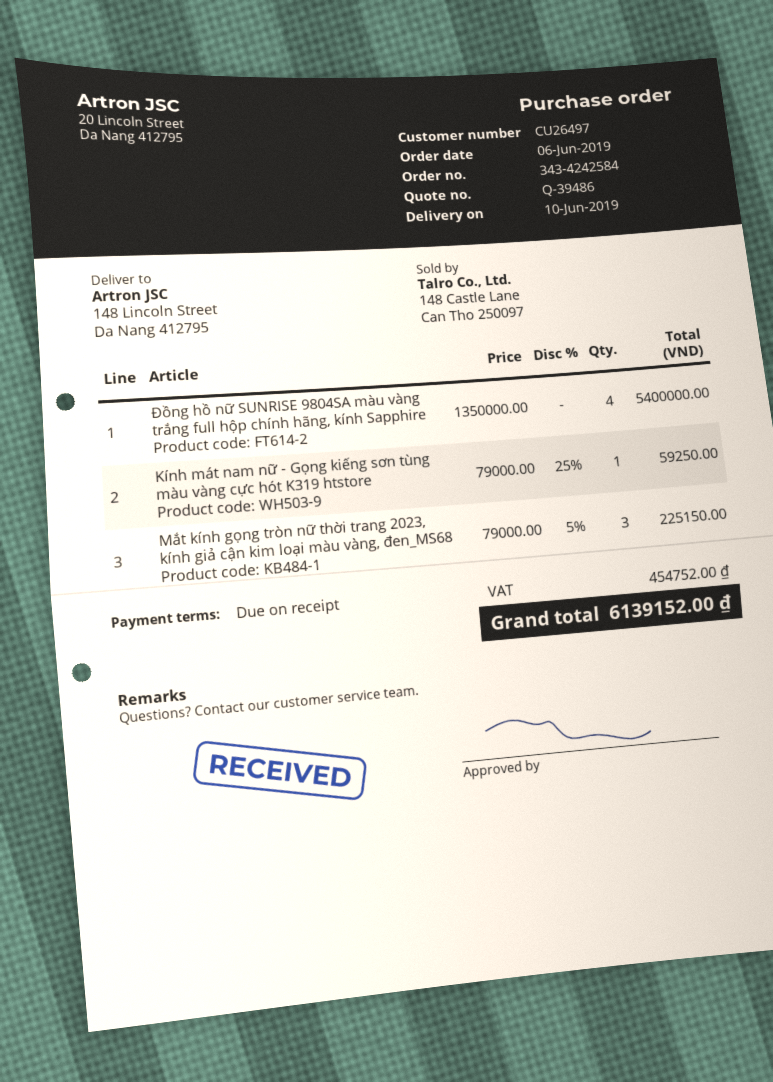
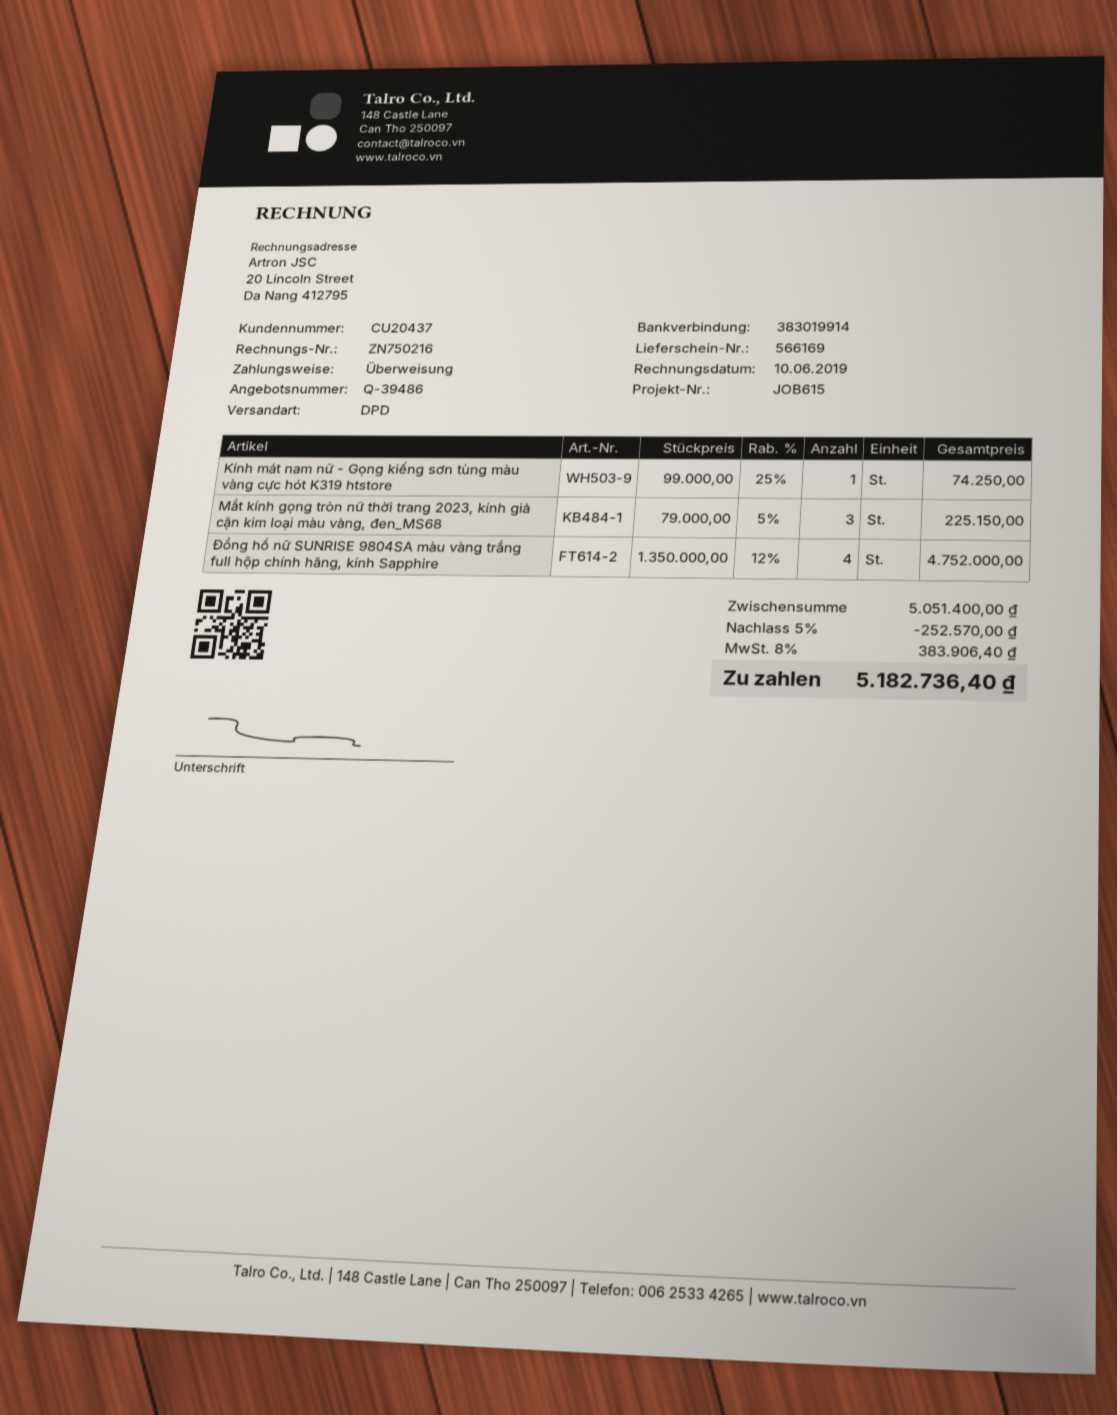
customer number: CU26497 -> CU20437
Đồng hồ nữ SUNRISE 9804SA màu vàng trắng full hộp chính hãng, kính Sapphire: 4 x 1350000.00 = 5400000.00 -> 4 x 1350000.00 - 12% = 4752000.00
Kính mát nam nữ - Gọng kiếng sơn tùng màu vàng cực hót K319 htstore: 1 x 79000.00 - 25% = 59250.00 -> 1 x 99000.00 - 25% = 74250.00
discount: none -> 5% = 252570.00
tax: 454752.00 -> 383906.40
total: 6139152.00 -> 5182736.40

